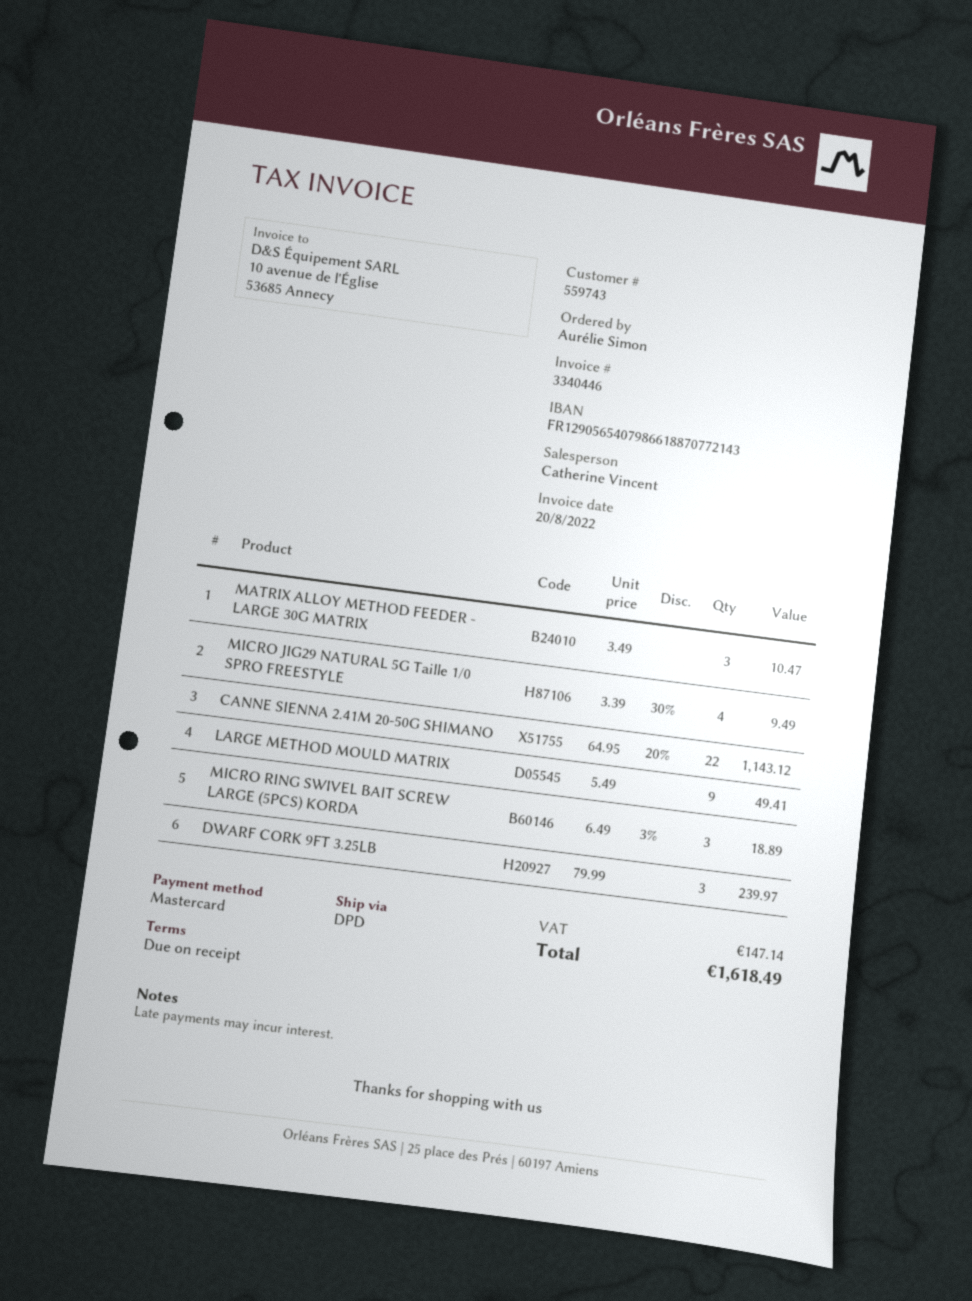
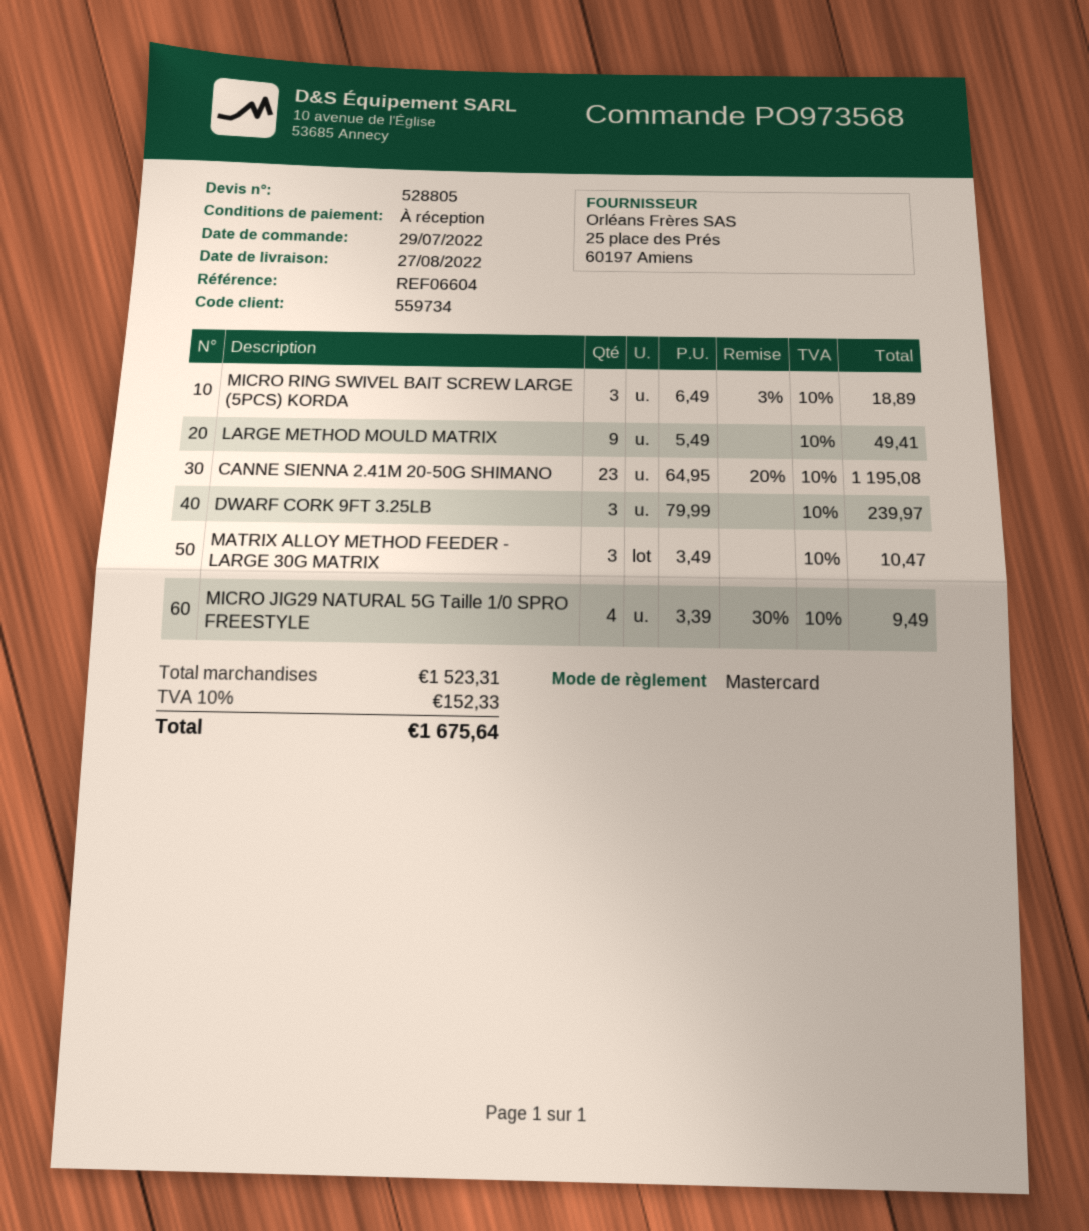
customer number: 559743 -> 559734
CANNE SIENNA 2.41M 20-50G SHIMANO: 22 x 64.95 - 20% = 1143.12 -> 23 x 64.95 - 20% = 1195.08
tax: 147.14 -> 152.33
total: 1618.49 -> 1675.64

